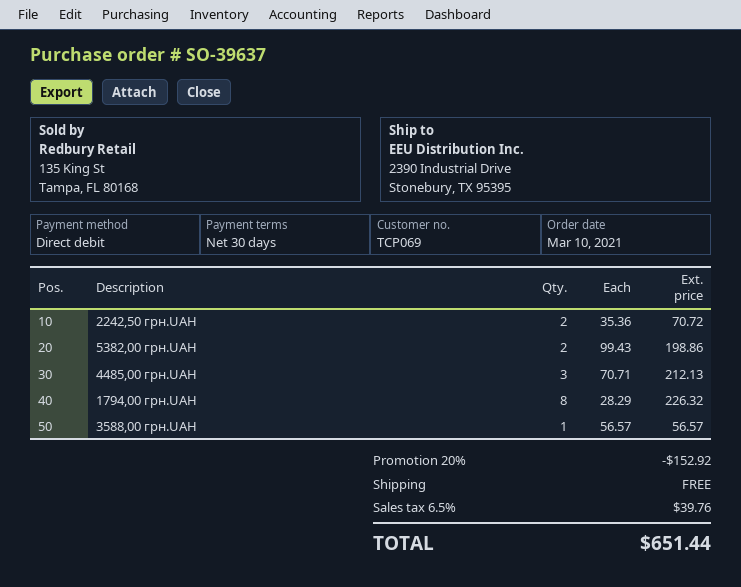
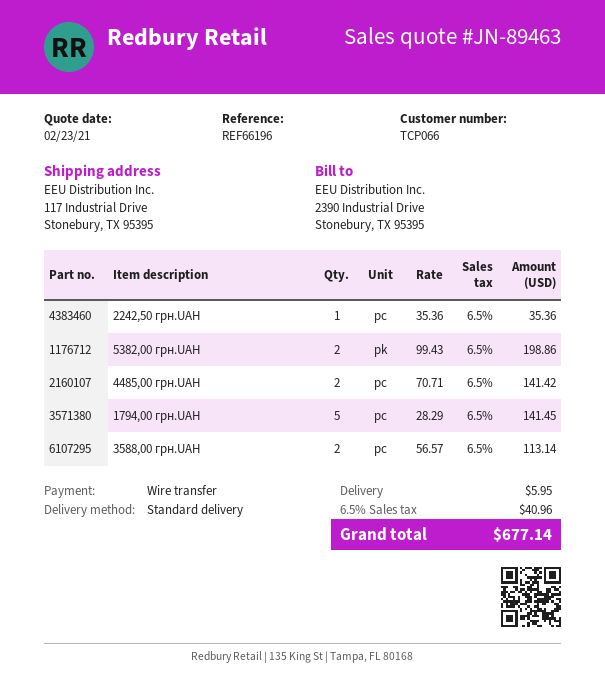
customer number: TCP069 -> TCP066
payment method: direct debit -> bank transfer
ship to: 2390 Industrial Drive, Stonebury, TX 95395 -> 117 Industrial Drive, Stonebury, TX 95395
2242,50 грн.UAH: 2 x 35.36 = 70.72 -> 1 x 35.36 = 35.36
4485,00 грн.UAH: 3 x 70.71 = 212.13 -> 2 x 70.71 = 141.42
1794,00 грн.UAH: 8 x 28.29 = 226.32 -> 5 x 28.29 = 141.45
3588,00 грн.UAH: 1 x 56.57 = 56.57 -> 2 x 56.57 = 113.14
discount: 20% = 152.92 -> none
shipping: 0.00 -> 5.95
tax: 6.5% = 39.76 -> 6.5% = 40.96
total: 651.44 -> 677.14

